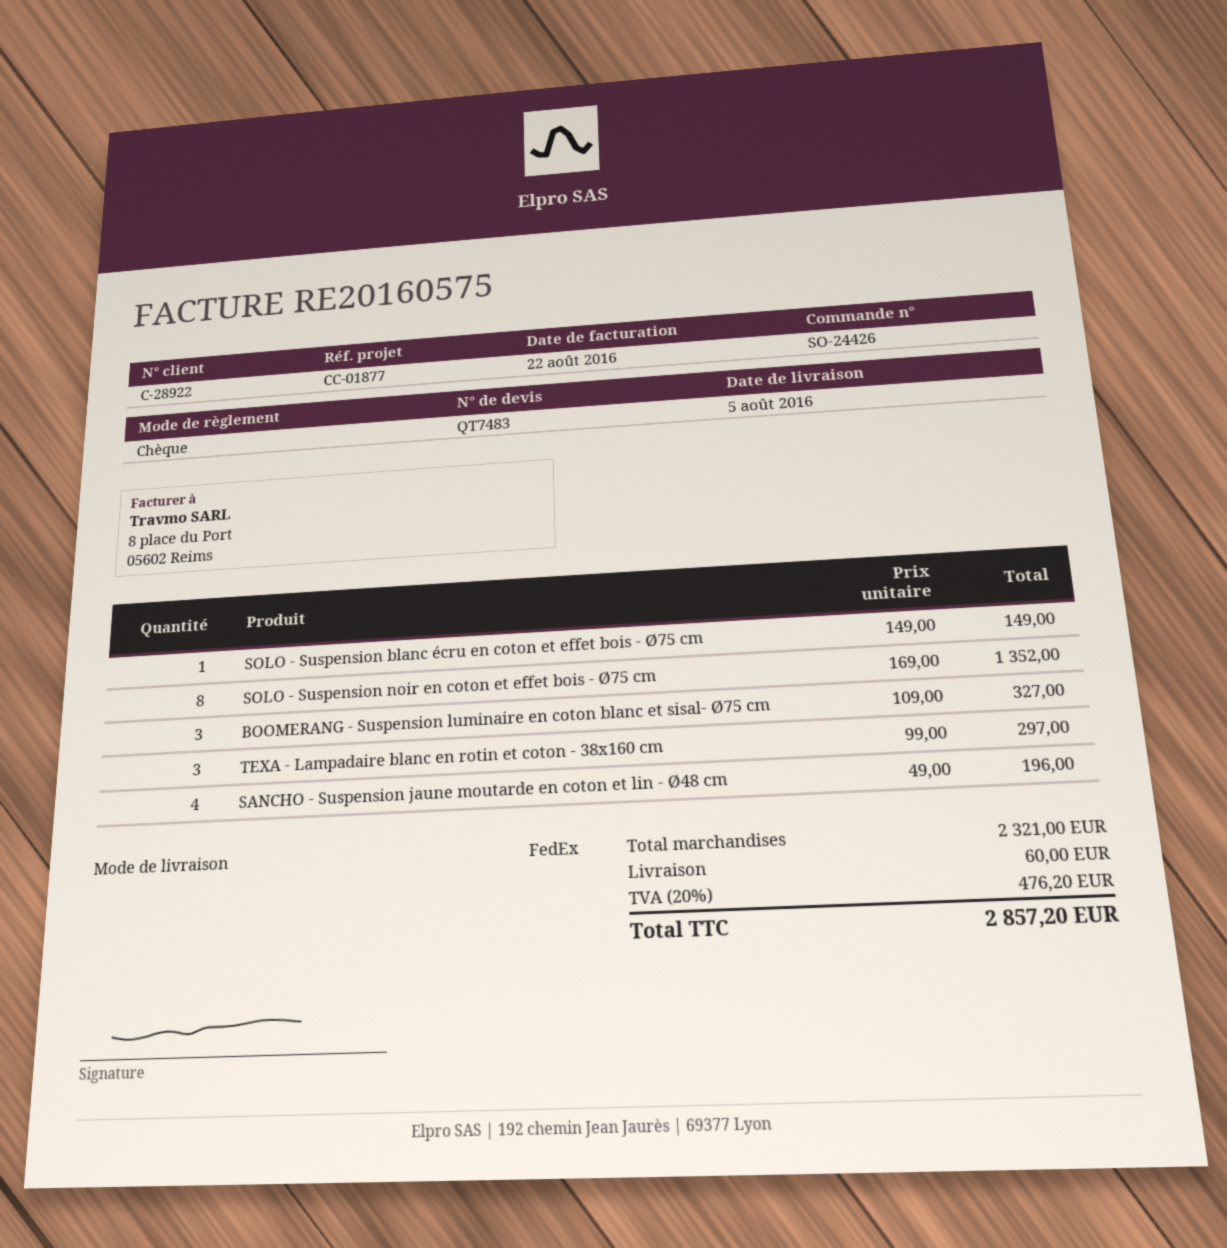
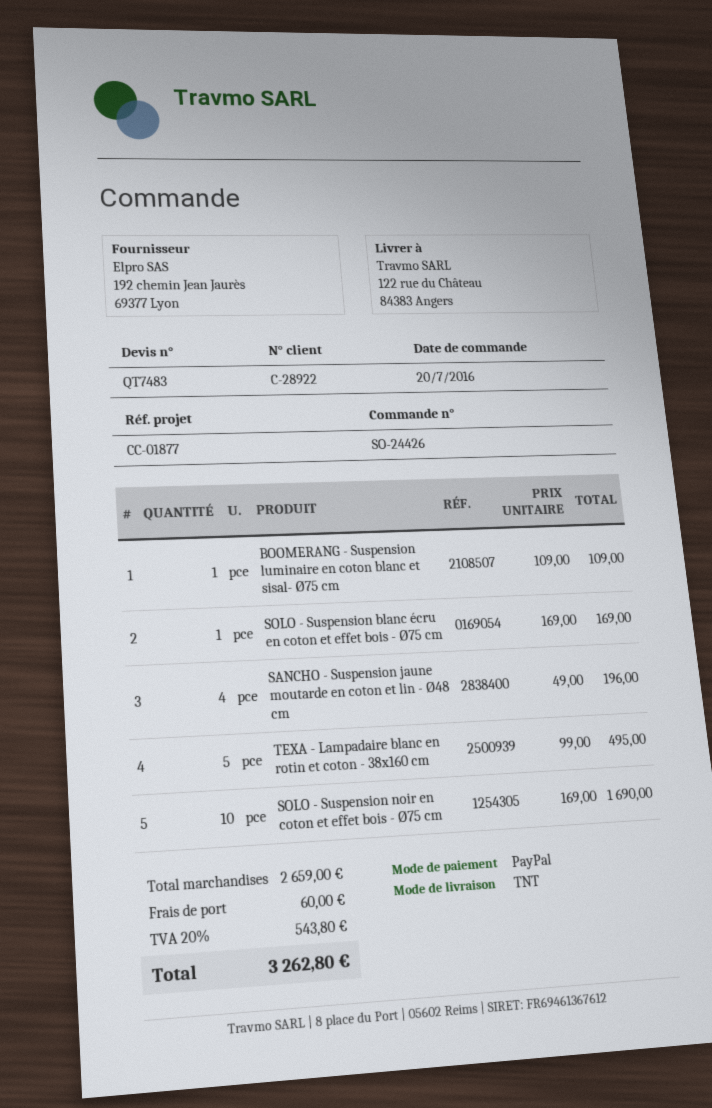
payment method: cheque -> PayPal
shipping method: FedEx -> TNT
SOLO - Suspension blanc écru en coton et effet bois - Ø75 cm: 1 x 149.00 = 149.00 -> 1 x 169.00 = 169.00
SOLO - Suspension noir en coton et effet bois - Ø75 cm: 8 x 169.00 = 1352.00 -> 10 x 169.00 = 1690.00
BOOMERANG - Suspension luminaire en coton blanc et sisal- Ø75 cm: 3 x 109.00 = 327.00 -> 1 x 109.00 = 109.00
TEXA - Lampadaire blanc en rotin et coton - 38x160 cm: 3 x 99.00 = 297.00 -> 5 x 99.00 = 495.00
subtotal: 2321.00 -> 2659.00
tax: 20% = 476.20 -> 20% = 543.80
total: 2857.20 -> 3262.80

